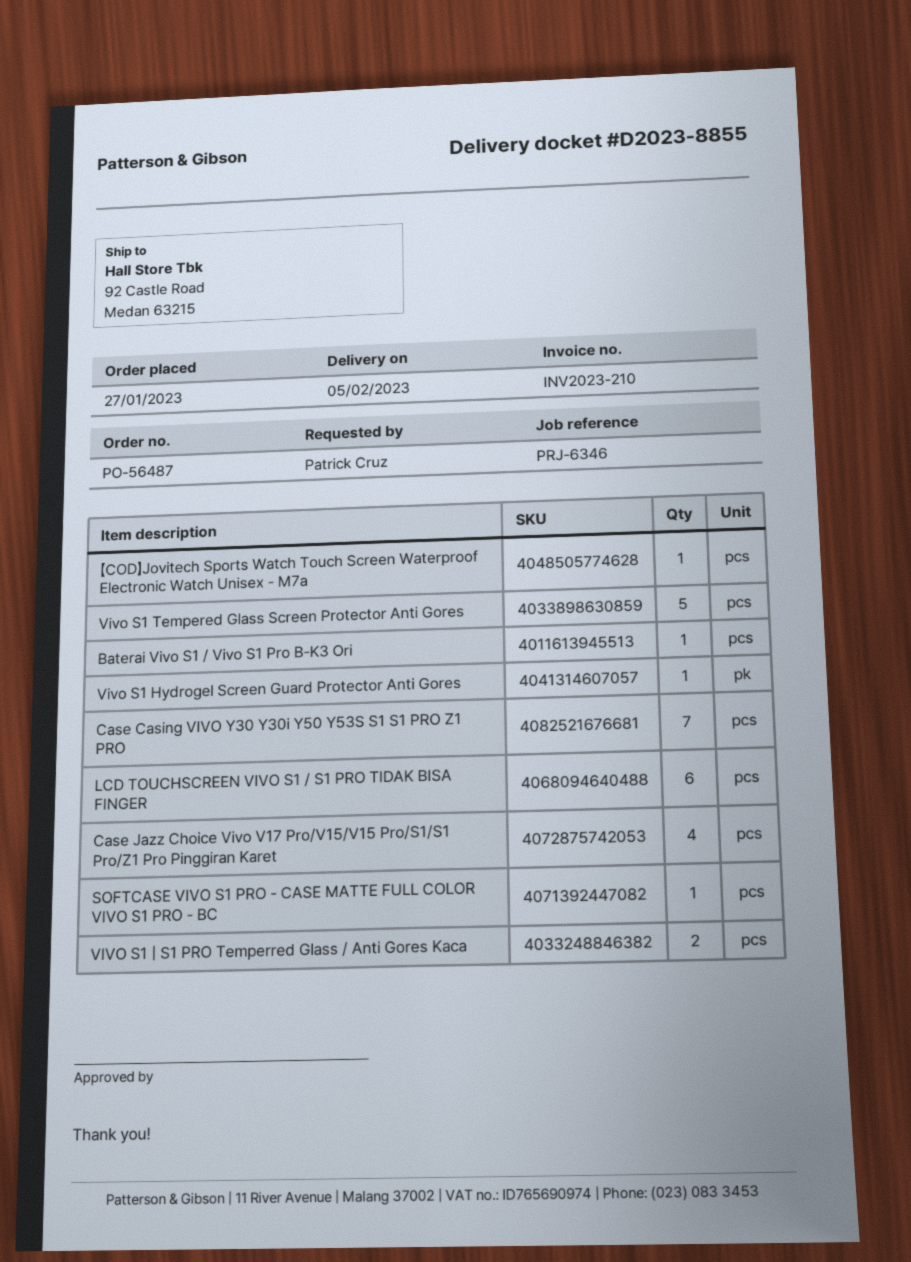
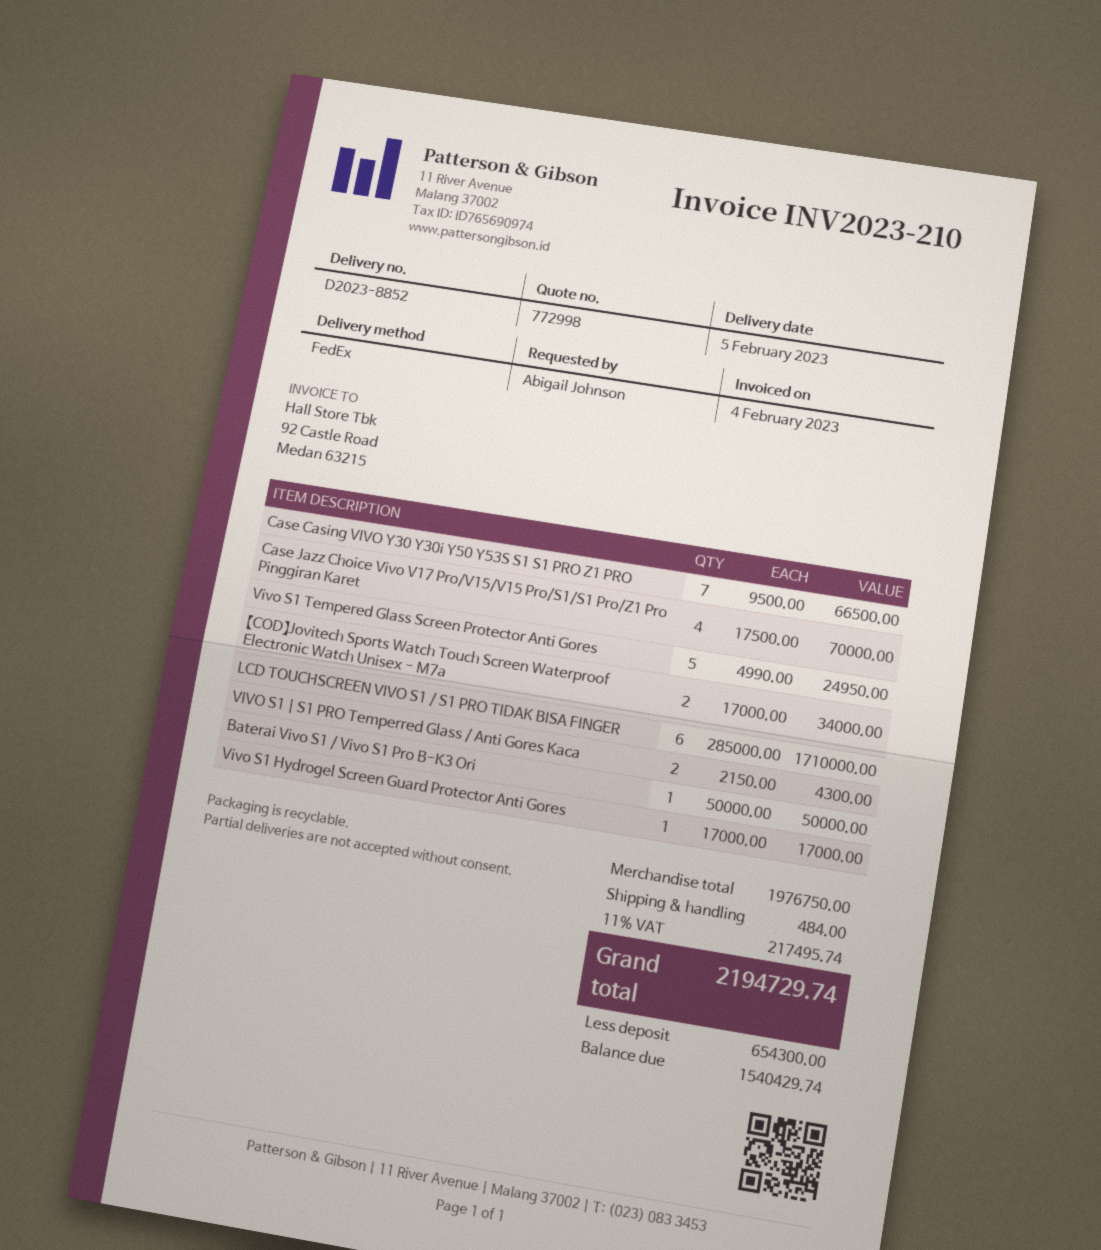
delivery note number: D2023-8855 -> D2023-8852
ordered by: Patrick Cruz -> Abigail Johnson
【COD】Jovitech Sports Watch Touch Screen Waterproof Electronic Watch Unisex - M7a: 1 -> 2
SOFTCASE VIVO S1 PRO - CASE MATTE FULL COLOR VIVO S1 PRO - BC: 1 -> none

